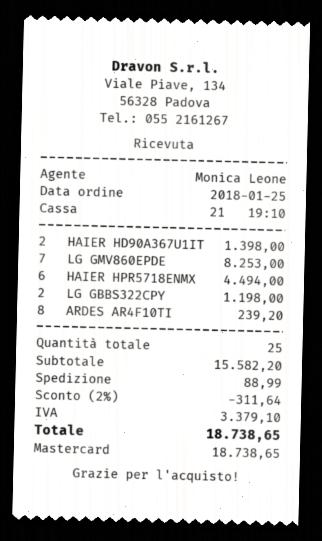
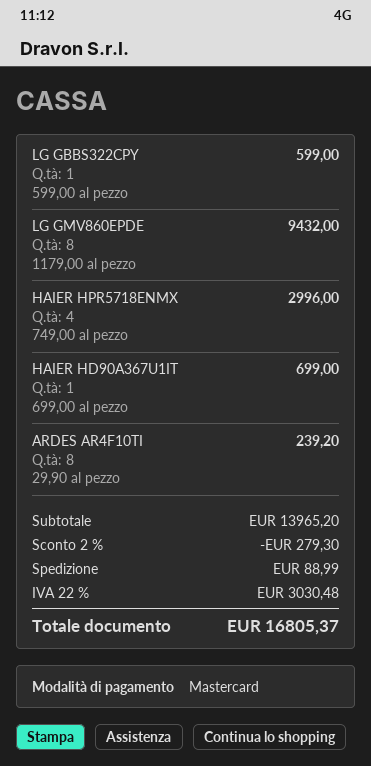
HAIER HD90A367U1IT: 2 for 1398.00 -> 1 for 699.00
LG GMV860EPDE: 7 for 8253.00 -> 8 for 9432.00
HAIER HPR5718ENMX: 6 for 4494.00 -> 4 for 2996.00
LG GBBS322CPY: 2 for 1198.00 -> 1 for 599.00
subtotal: 15582.20 -> 13965.20
discount: 2% = 311.64 -> 2% = 279.30
tax: 3379.10 -> 3030.48
total: 18738.65 -> 16805.37

